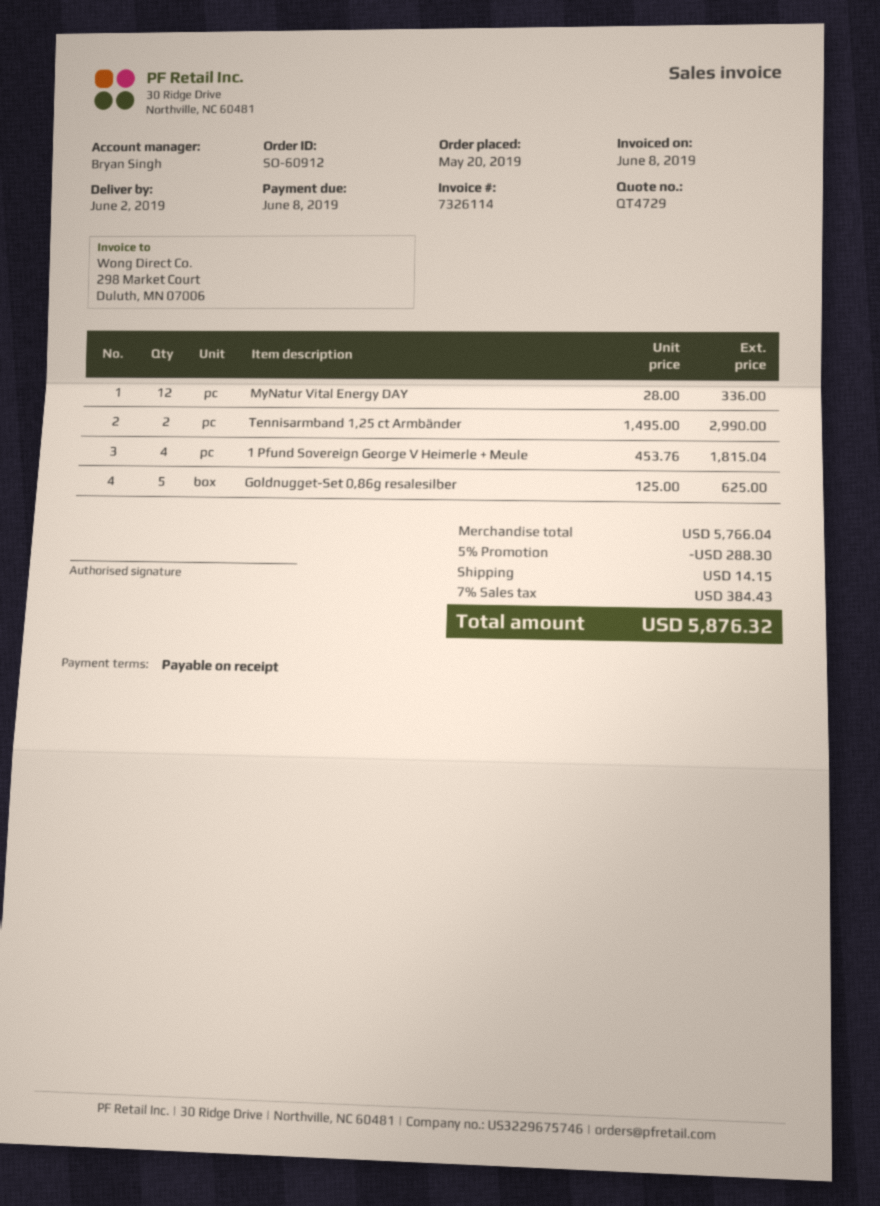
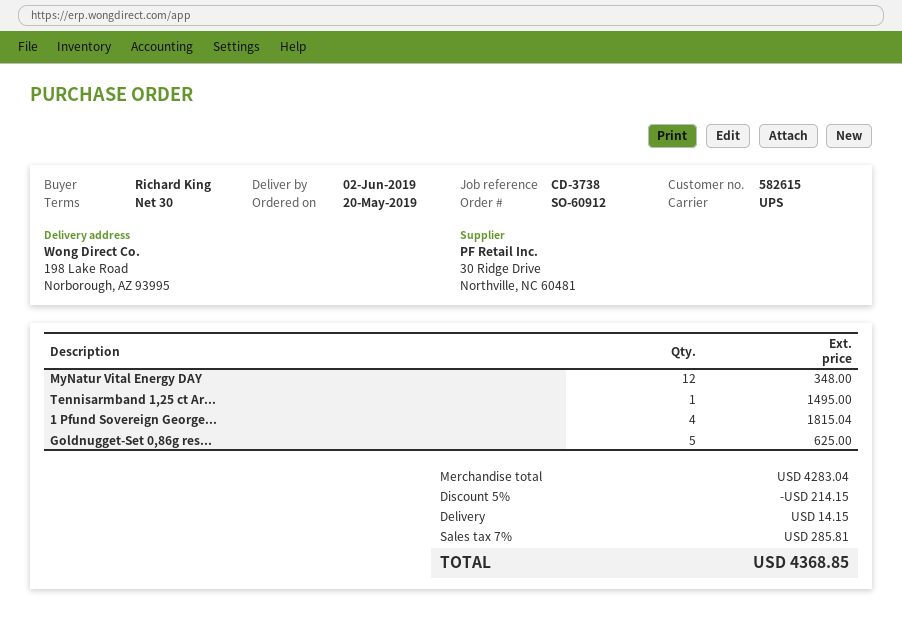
payment terms: on receipt -> 30 days
MyNatur Vital Energy DAY: 12 for 336.00 -> 12 for 348.00
Tennisarmband 1,25 ct Armbänder: 2 for 2990.00 -> 1 for 1495.00
subtotal: 5766.04 -> 4283.04
discount: 5% = 288.30 -> 5% = 214.15
tax: 7% = 384.43 -> 7% = 285.81
total: 5876.32 -> 4368.85

